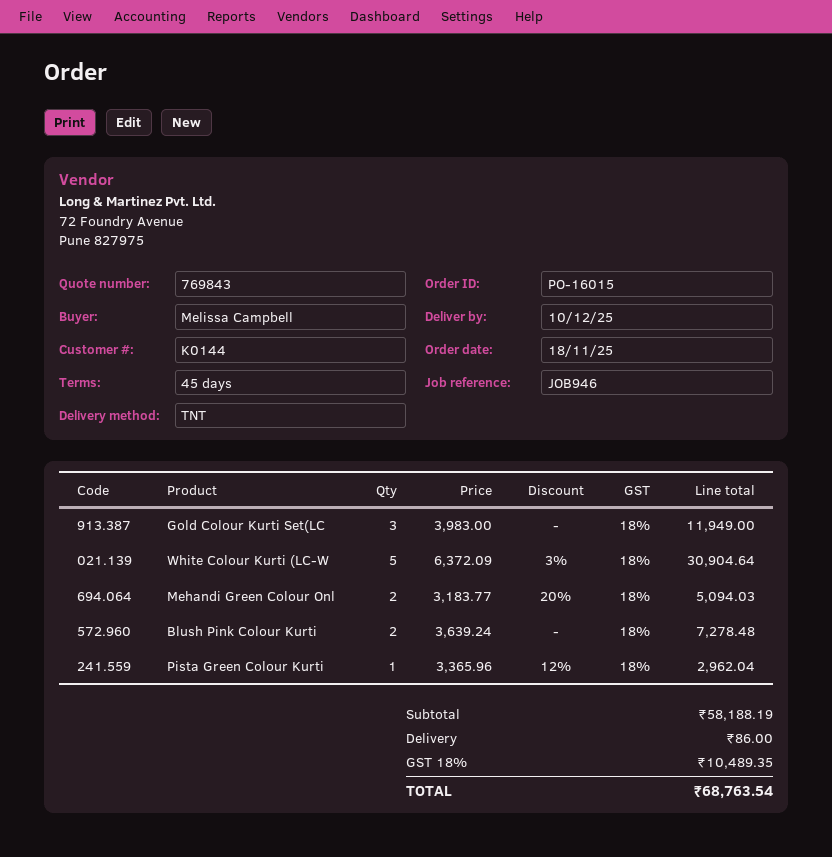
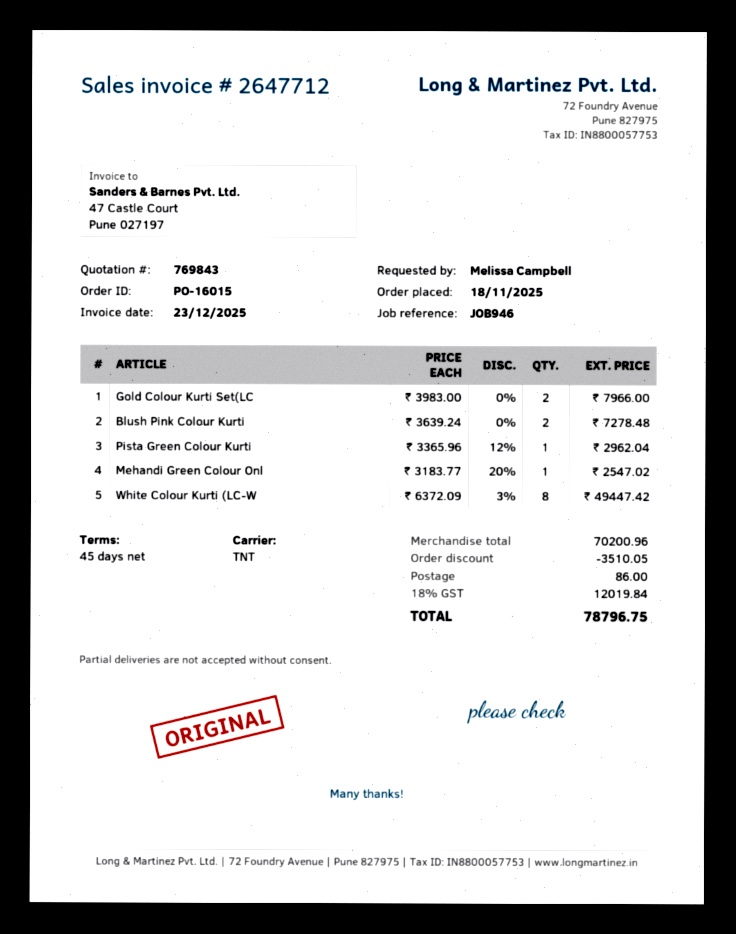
Gold Colour Kurti Set(LC: 3 x 3983.00 = 11949.00 -> 2 x 3983.00 = 7966.00
White Colour Kurti (LC-W: 5 x 6372.09 - 3% = 30904.64 -> 8 x 6372.09 - 3% = 49447.42
Mehandi Green Colour Onl: 2 x 3183.77 - 20% = 5094.03 -> 1 x 3183.77 - 20% = 2547.02
subtotal: 58188.19 -> 70200.96
discount: none -> 3510.05
tax: 18% = 10489.35 -> 18% = 12019.84
total: 68763.54 -> 78796.75

